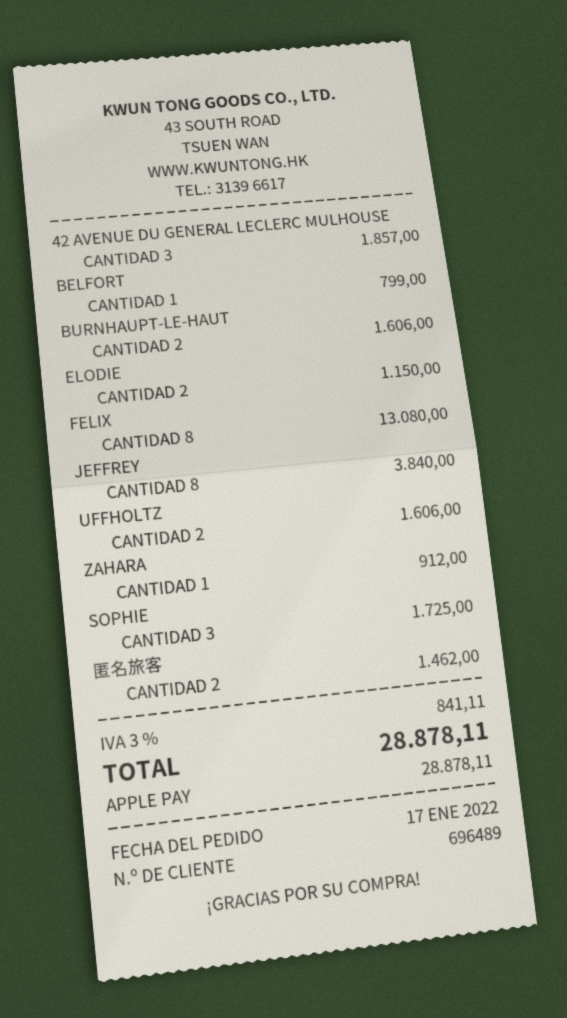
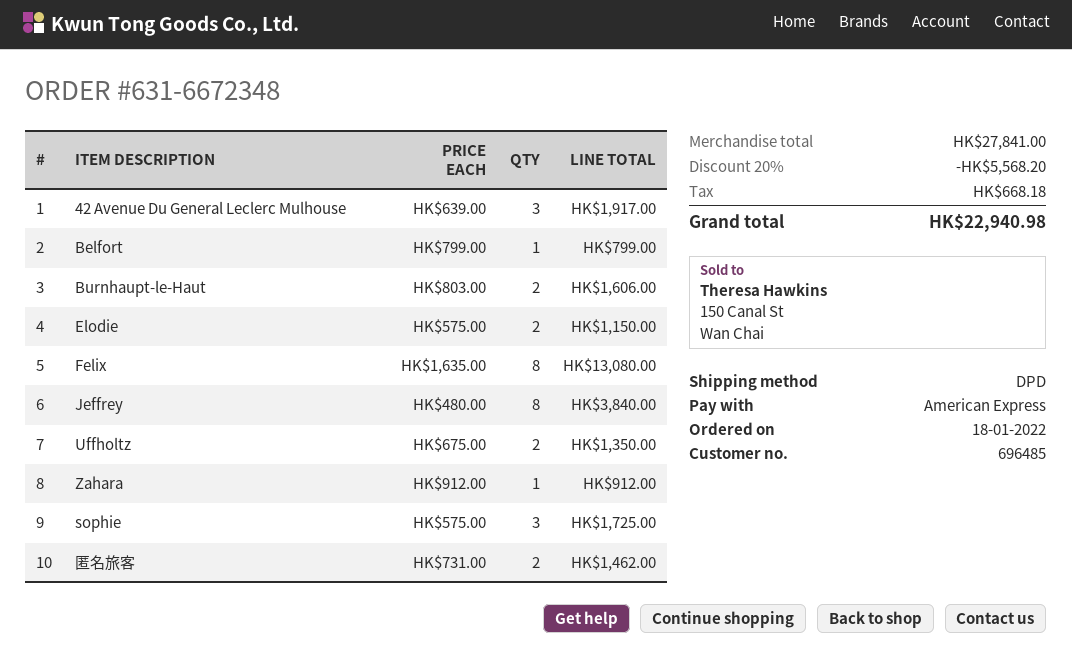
order date: 2022-01-17 -> 2022-01-18
customer number: 696489 -> 696485
payment method: Apple Pay -> American Express
42 AVENUE DU GENERAL LECLERC MULHOUSE: 3 for 1857.00 -> 3 for 1917.00
UFFHOLTZ: 2 for 1606.00 -> 2 for 1350.00
discount: none -> 20% = 5568.20
tax: 841.11 -> 668.18
total: 28878.11 -> 22940.98

